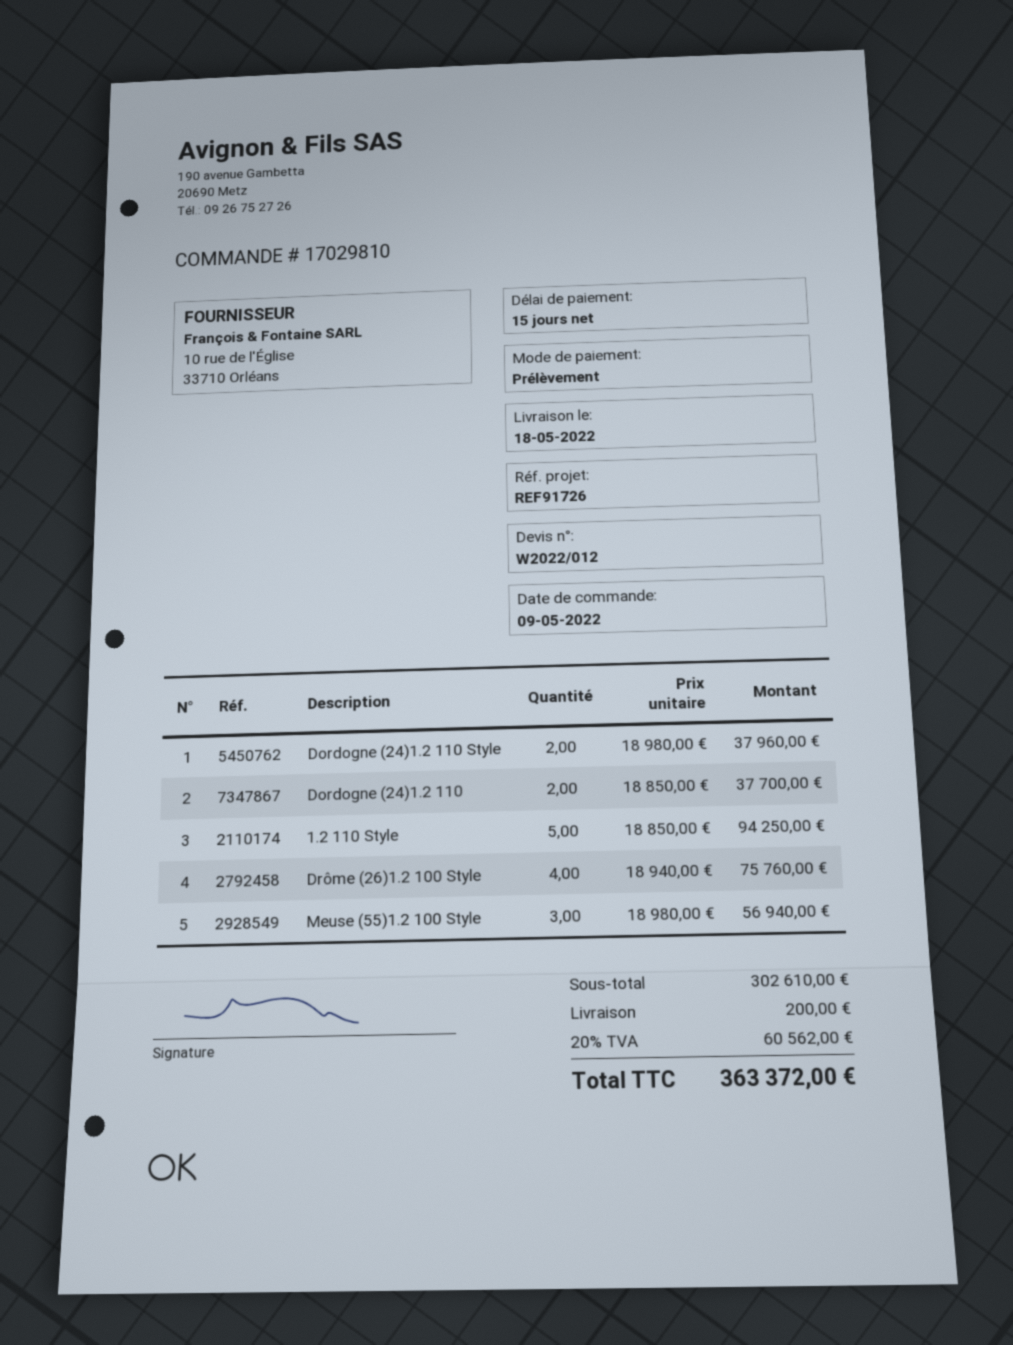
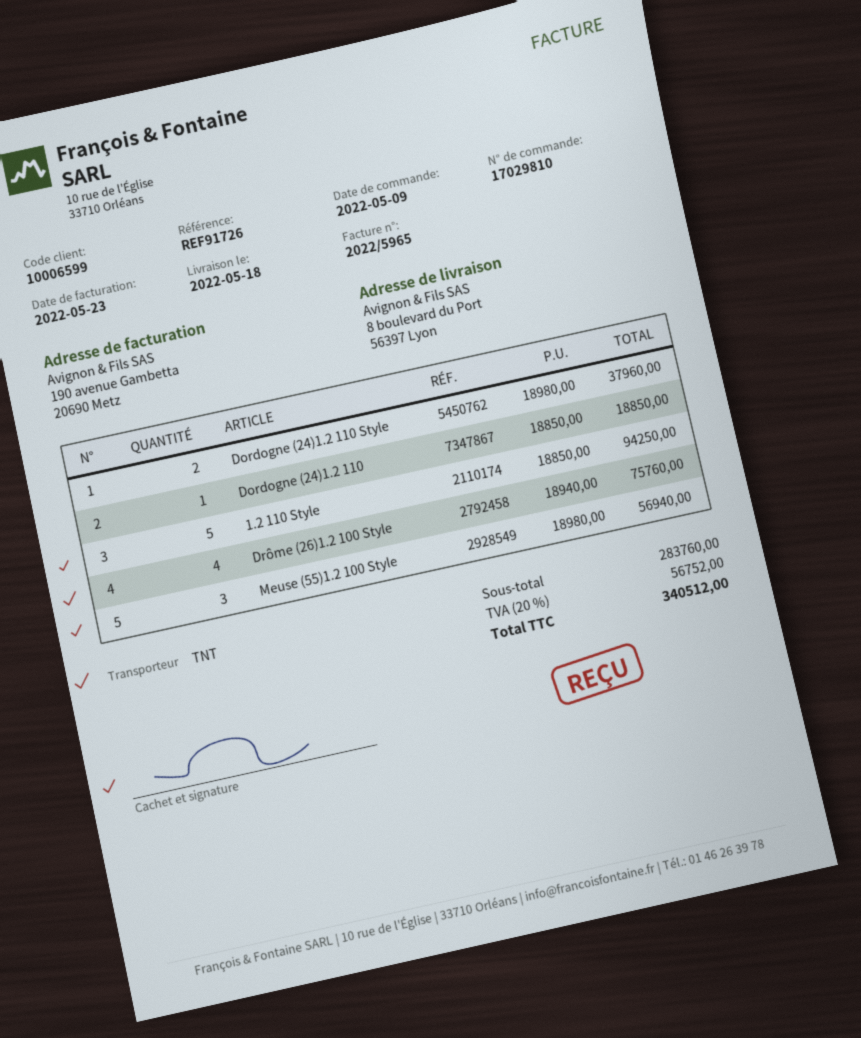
Dordogne (24)1.2 110: 2 x 18850.00 = 37700.00 -> 1 x 18850.00 = 18850.00
subtotal: 302610.00 -> 283760.00
shipping: 200.00 -> none
tax: 20% = 60562.00 -> 20% = 56752.00
total: 363372.00 -> 340512.00

